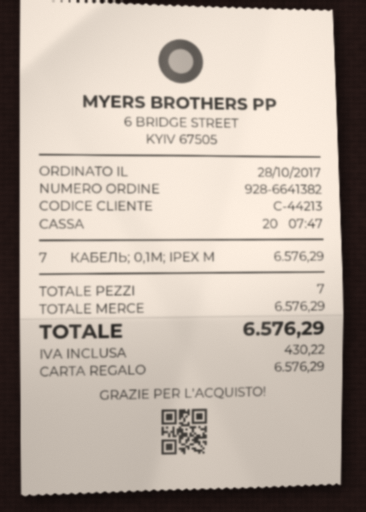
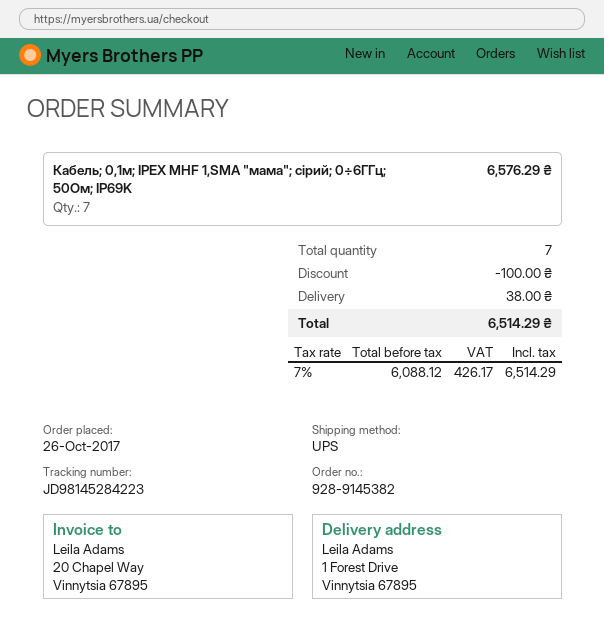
order number: 928-6641382 -> 928-9145382
order date: 2017-10-28 -> 2017-10-26
discount: none -> 100.00
shipping: none -> 38.00
tax: 430.22 -> 426.17
total: 6576.29 -> 6514.29

